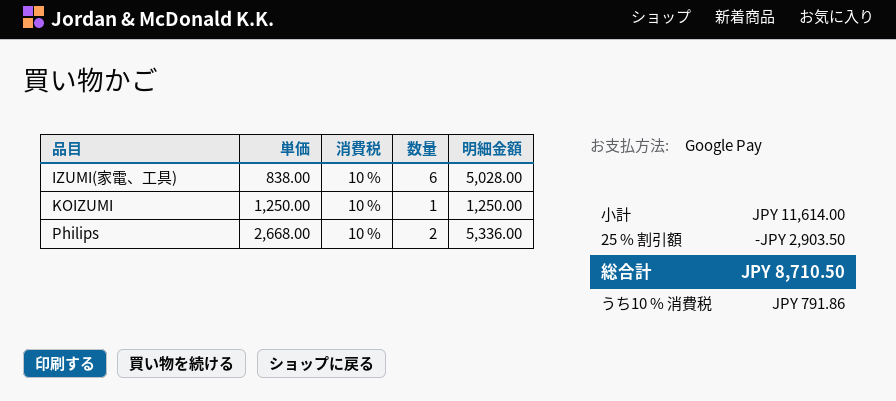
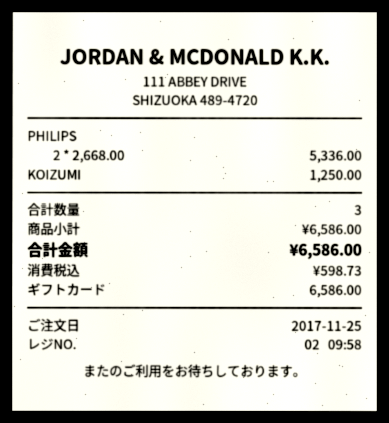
payment method: Google Pay -> gift card
IZUMI(家電、工具): 6 x 838.00 = 5028.00 -> none
subtotal: 11614.00 -> 6586.00
discount: 25% = 2903.50 -> none
tax: 791.86 -> 598.73
total: 8710.50 -> 6586.00

